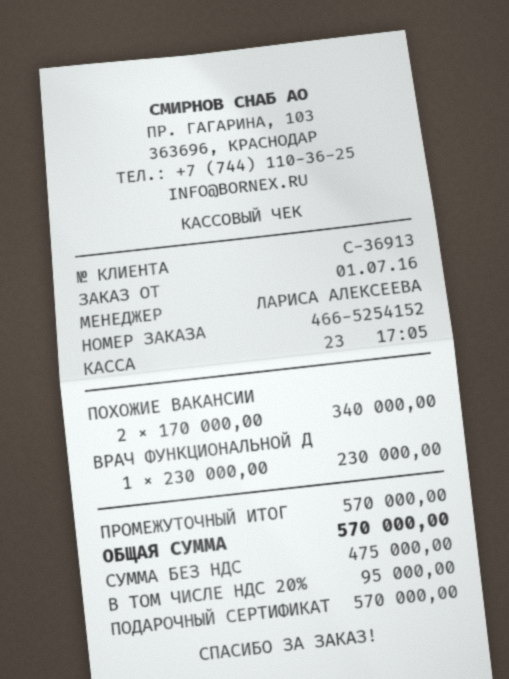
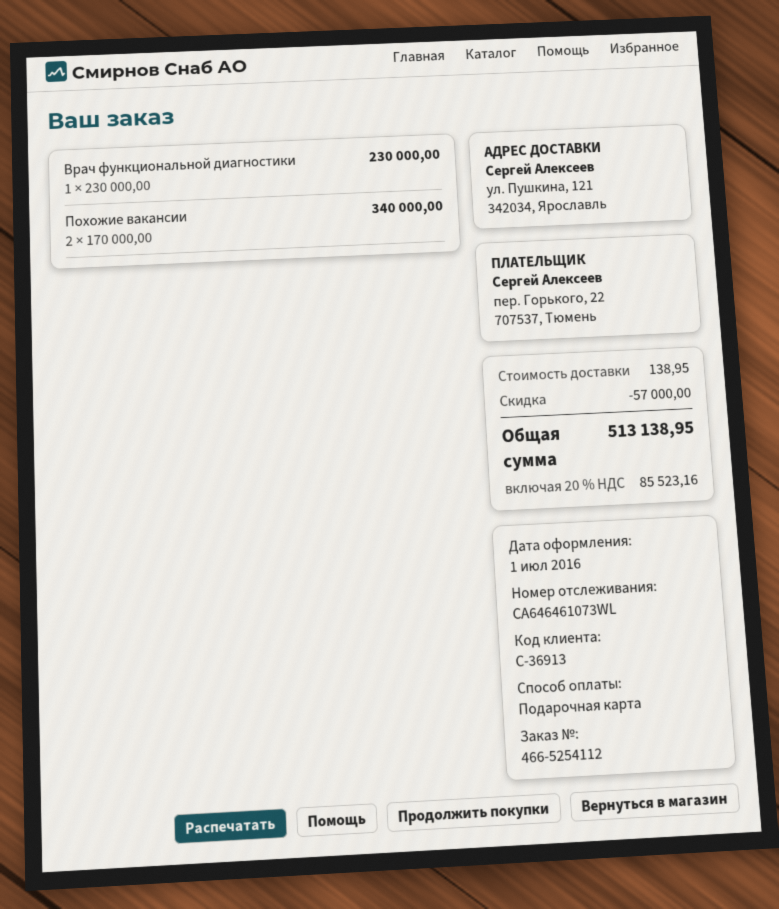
order number: 466-5254152 -> 466-5254112
discount: none -> 57000.00
shipping: none -> 138.95
tax: 20% = 95000.00 -> 20% = 85523.16
total: 570000.00 -> 513138.95

